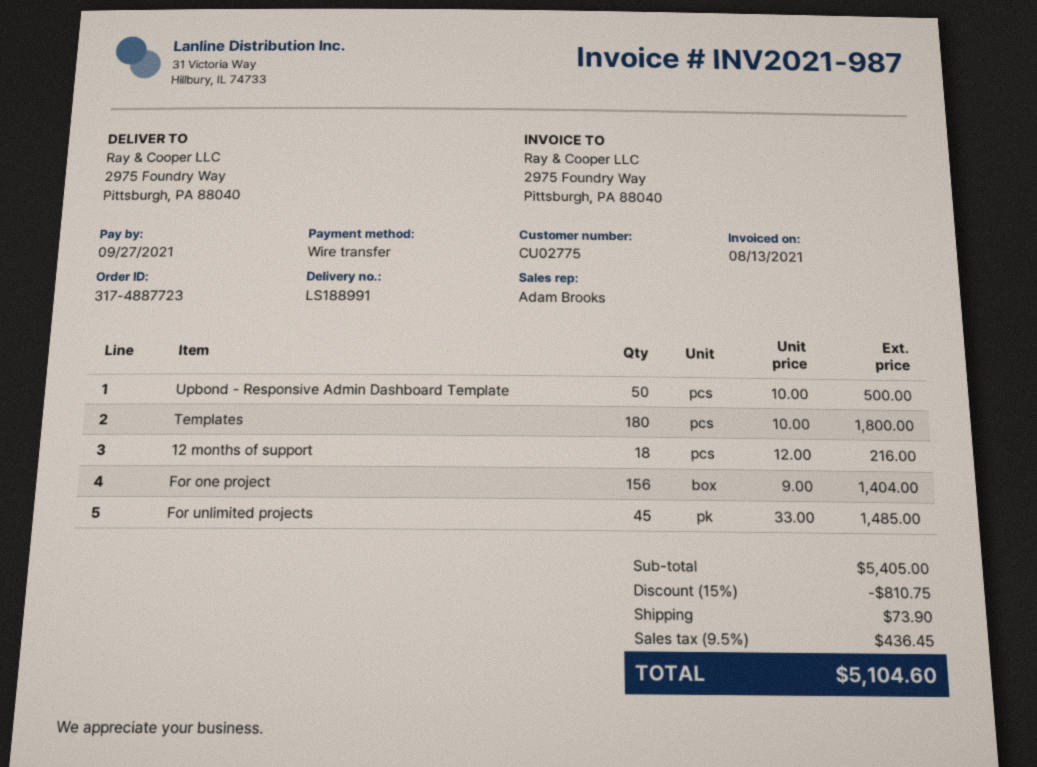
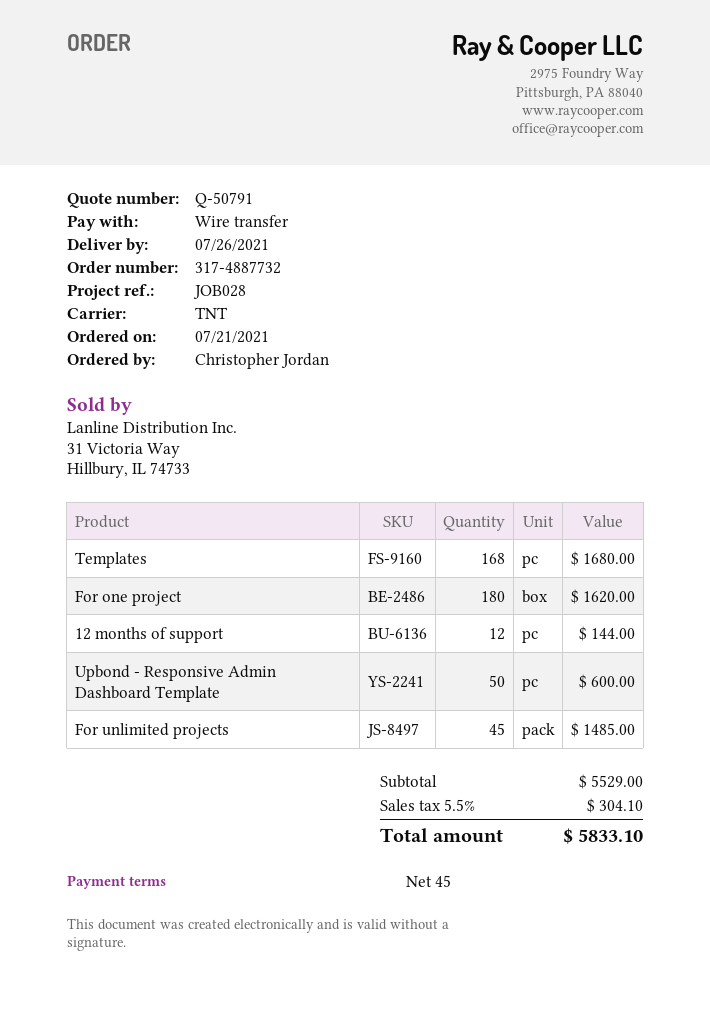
order number: 317-4887723 -> 317-4887732
Upbond - Responsive Admin Dashboard Template: 50 for 500.00 -> 50 for 600.00
Templates: 180 for 1800.00 -> 168 for 1680.00
12 months of support: 18 for 216.00 -> 12 for 144.00
For one project: 156 for 1404.00 -> 180 for 1620.00
subtotal: 5405.00 -> 5529.00
discount: 15% = 810.75 -> none
shipping: 73.90 -> none
tax: 9.5% = 436.45 -> 5.5% = 304.10
total: 5104.60 -> 5833.10

